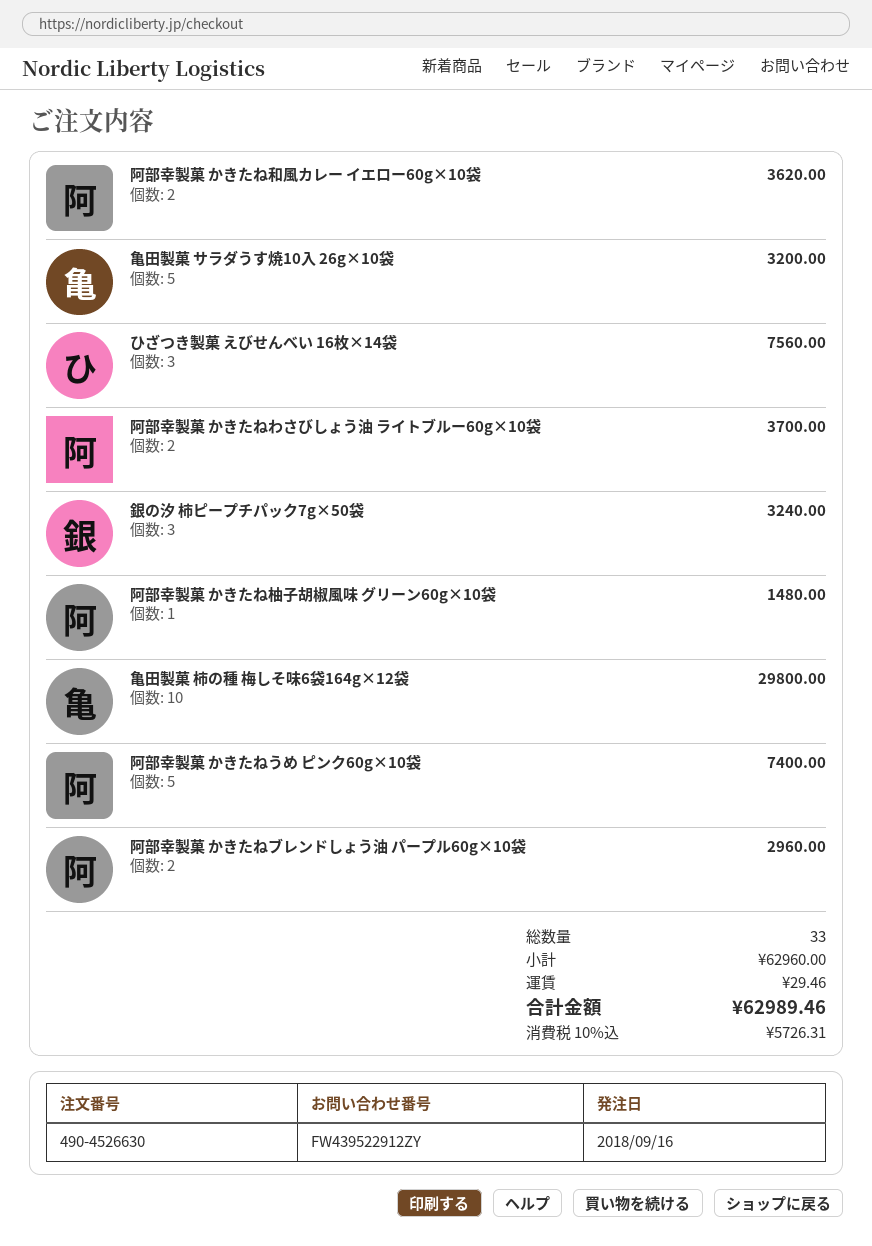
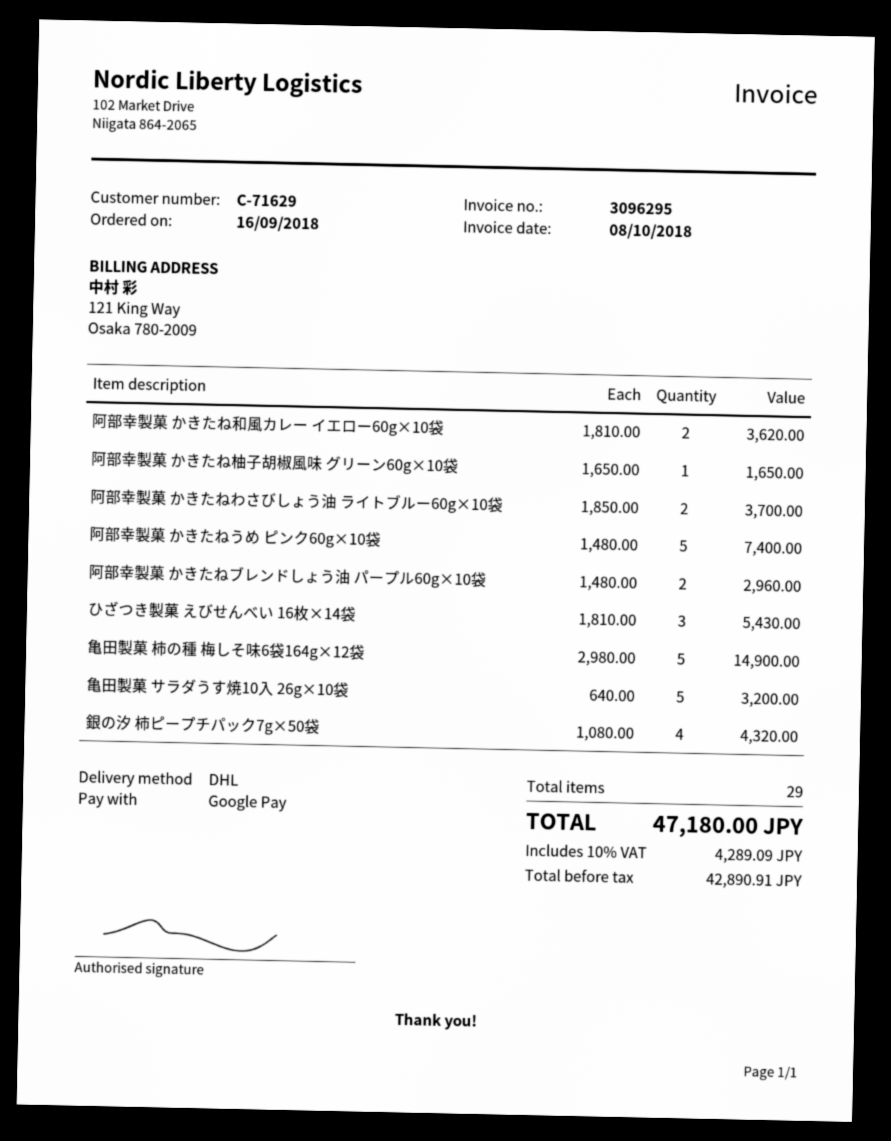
ひざつき製菓 えびせんべい 16枚×14袋: 3 for 7560.00 -> 3 for 5430.00
銀の汐 柿ピープチパック7g×50袋: 3 for 3240.00 -> 4 for 4320.00
阿部幸製菓 かきたね柚子胡椒風味 グリーン60g×10袋: 1 for 1480.00 -> 1 for 1650.00
亀田製菓 柿の種 梅しそ味6袋164g×12袋: 10 for 29800.00 -> 5 for 14900.00
total quantity: 33 -> 29
shipping: 29.46 -> none
tax: 10% = 5726.31 -> 10% = 4289.09
total: 62989.46 -> 47180.00

